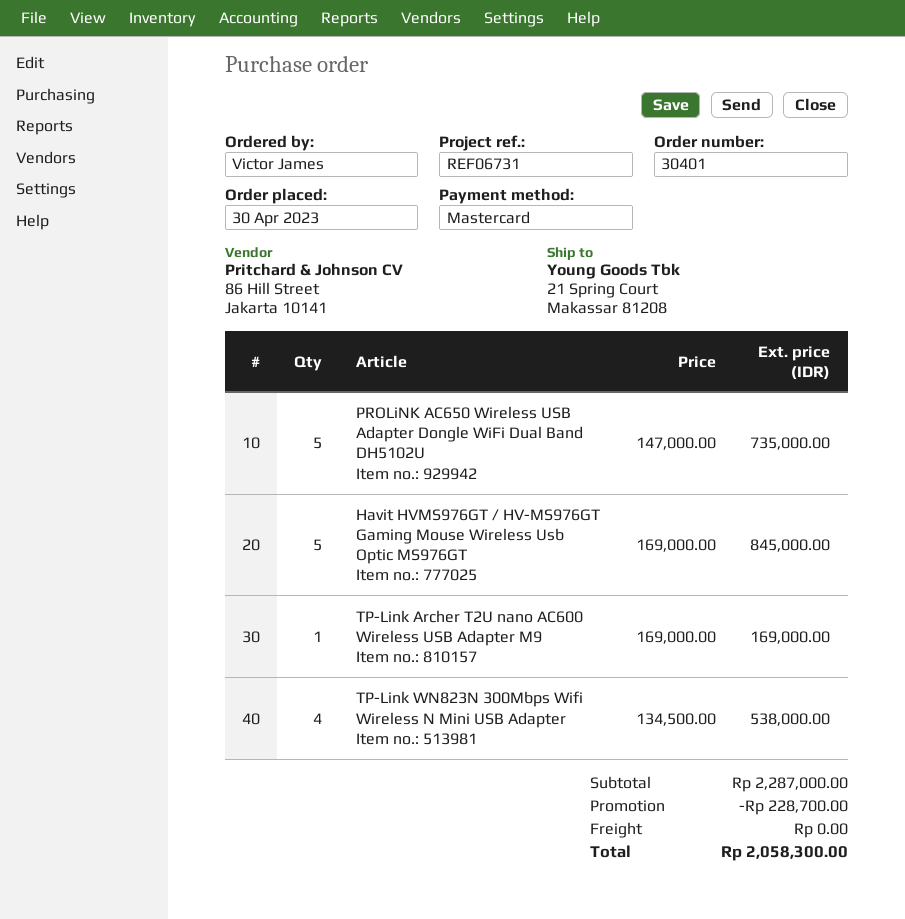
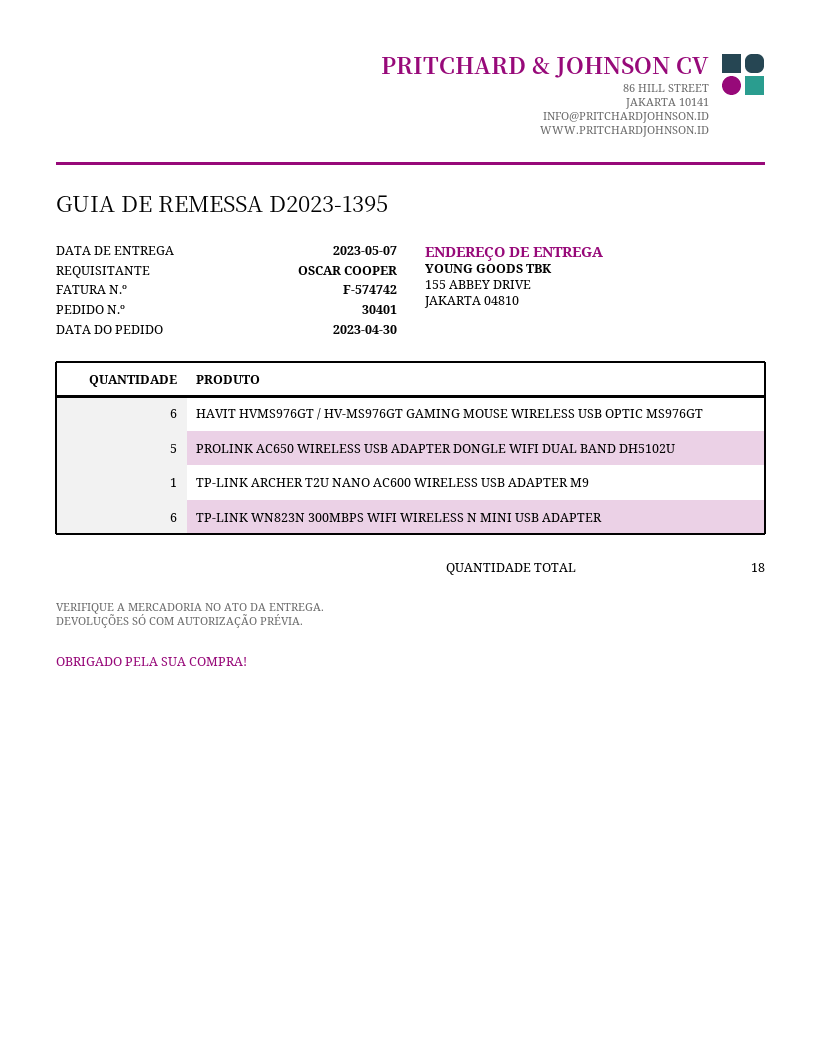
ordered by: Victor James -> OSCAR COOPER
ship to: 21 Spring Court, Makassar 81208 -> 155 ABBEY DRIVE, JAKARTA 04810
Havit HVMS976GT / HV-MS976GT Gaming Mouse Wireless Usb Optic MS976GT: 5 -> 6
TP-Link WN823N 300Mbps Wifi Wireless N Mini USB Adapter: 4 -> 6

